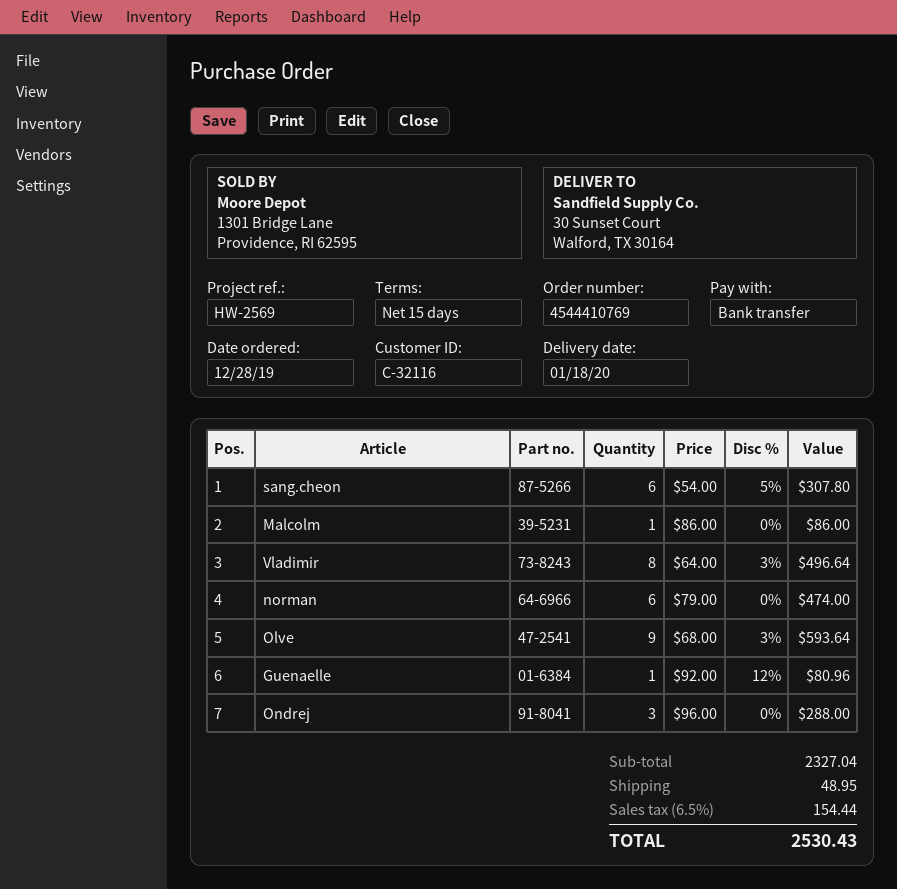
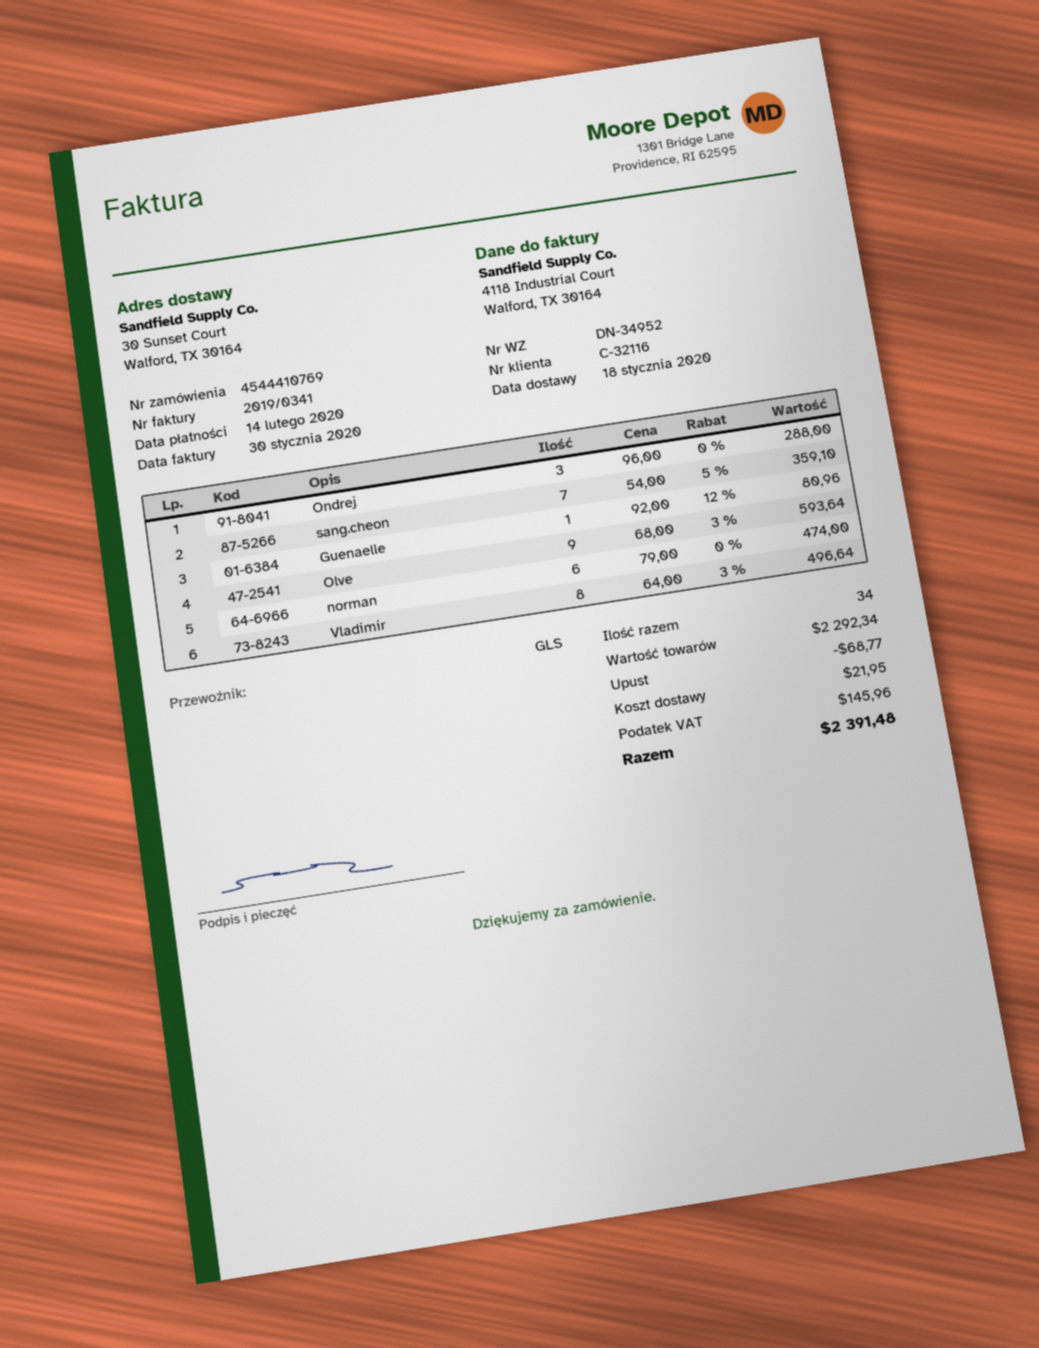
sang.cheon: 6 x 54.00 - 5% = 307.80 -> 7 x 54.00 - 5% = 359.10
Malcolm: 1 x 86.00 = 86.00 -> none
subtotal: 2327.04 -> 2292.34
discount: none -> 68.77
shipping: 48.95 -> 21.95
tax: 154.44 -> 145.96
total: 2530.43 -> 2391.48

